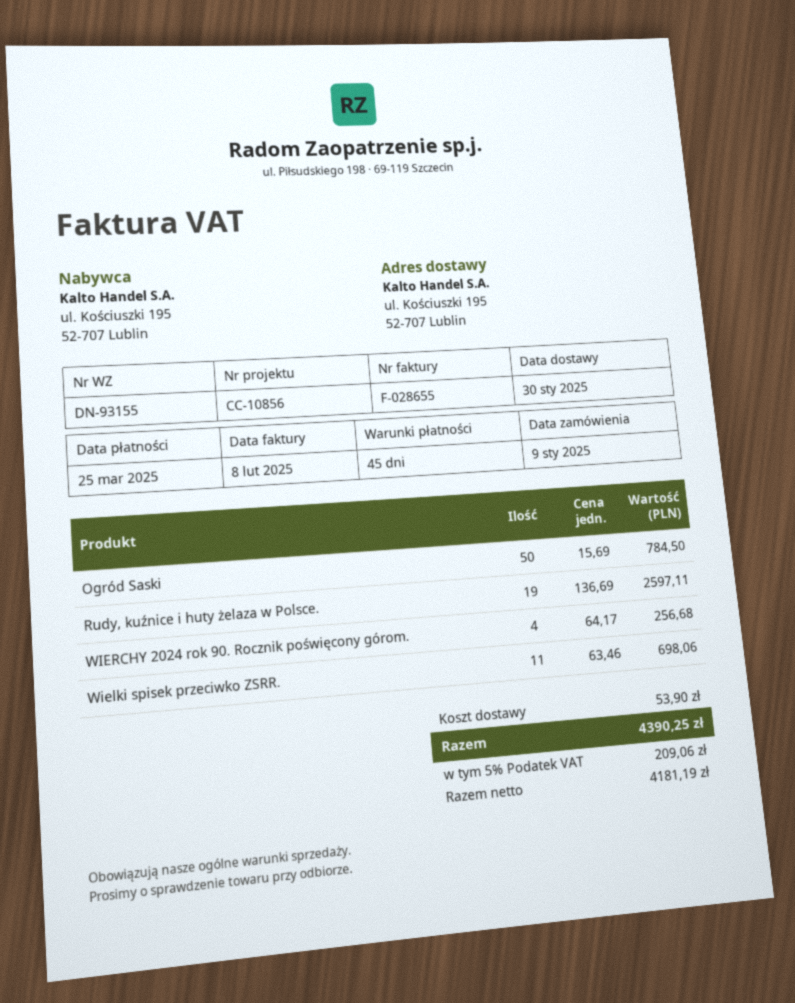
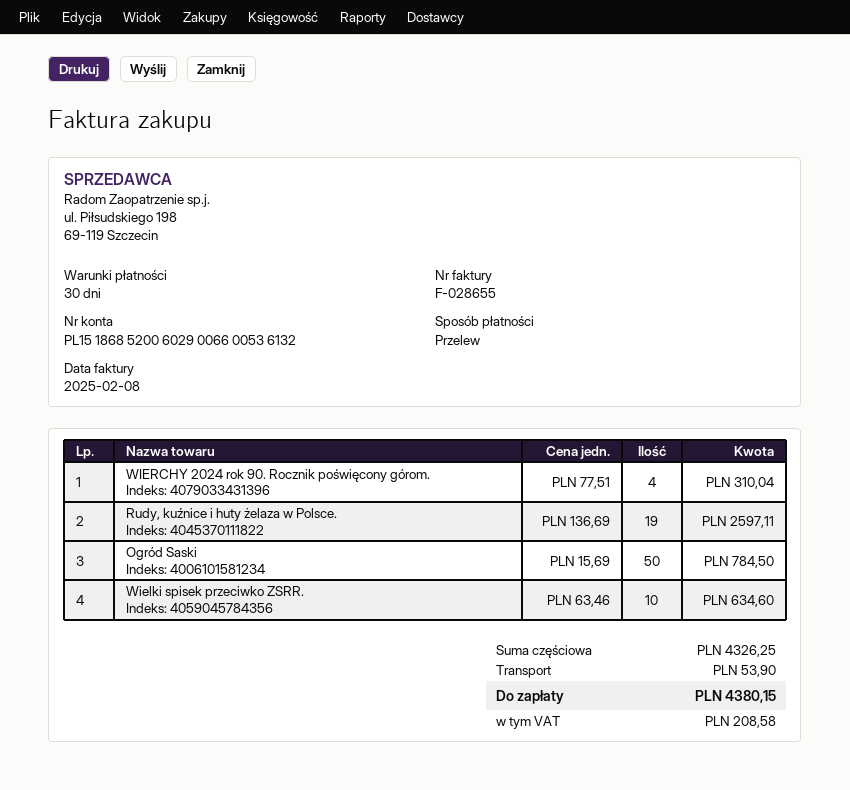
payment terms: 45 days -> 30 days
WIERCHY 2024 rok 90. Rocznik poświęcony górom.: 4 x 64.17 = 256.68 -> 4 x 77.51 = 310.04
Wielki spisek przeciwko ZSRR.: 11 x 63.46 = 698.06 -> 10 x 63.46 = 634.60
tax: 209.06 -> 208.58
total: 4390.25 -> 4380.15

